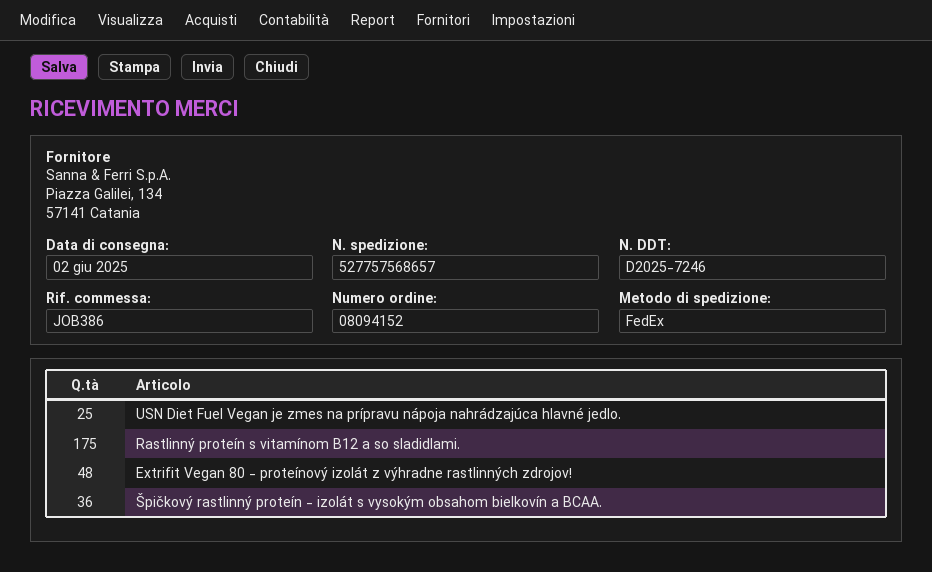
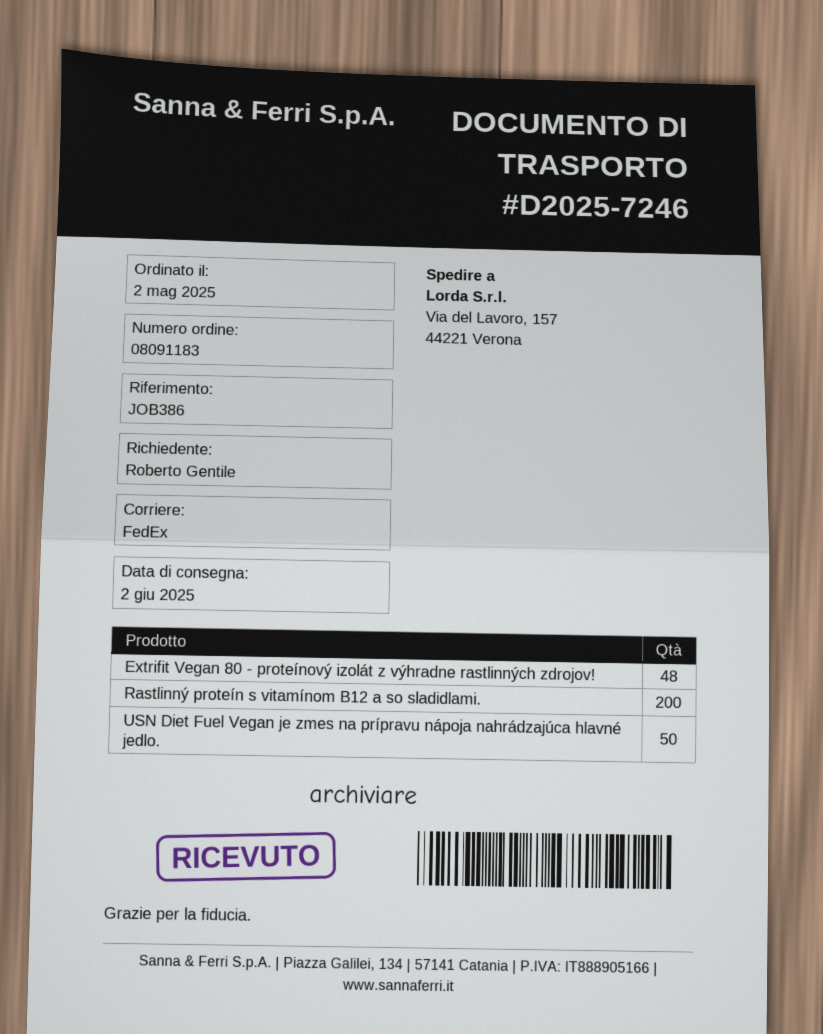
order number: 08094152 -> 08091183
USN Diet Fuel Vegan je zmes na prípravu nápoja nahrádzajúca hlavné jedlo.: 25 -> 50
Rastlinný proteín s vitamínom B12 a so sladidlami.: 175 -> 200
Špičkový rastlinný proteín - izolát s vysokým obsahom bielkovín a BCAA.: 36 -> none

